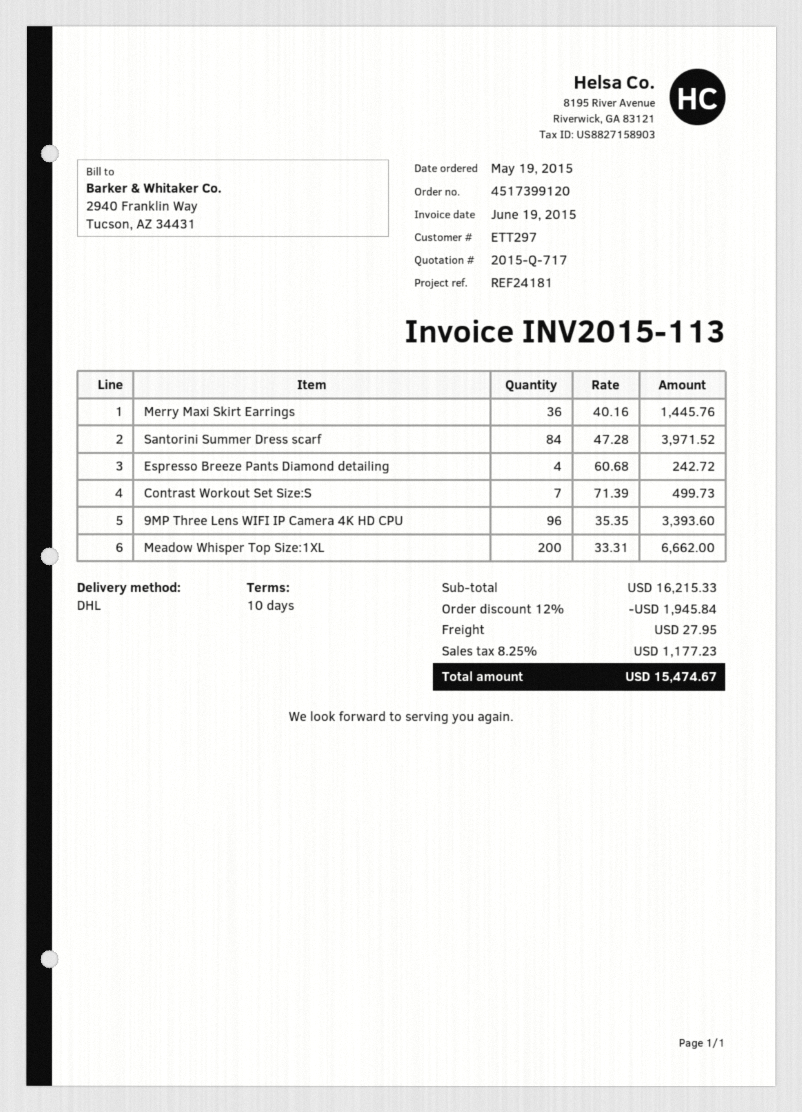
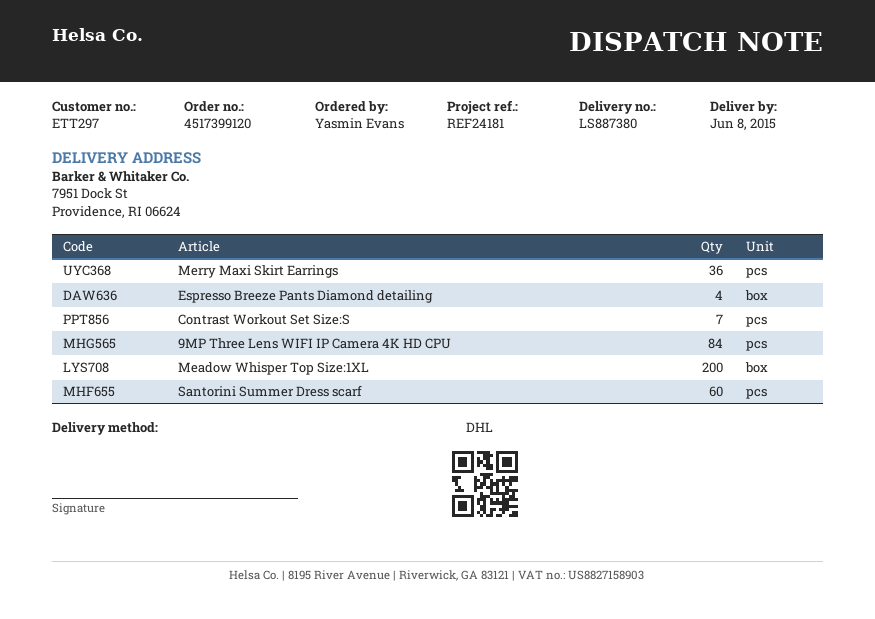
Santorini Summer Dress scarf: 84 -> 60
9MP Three Lens WIFI IP Camera 4K HD CPU: 96 -> 84

